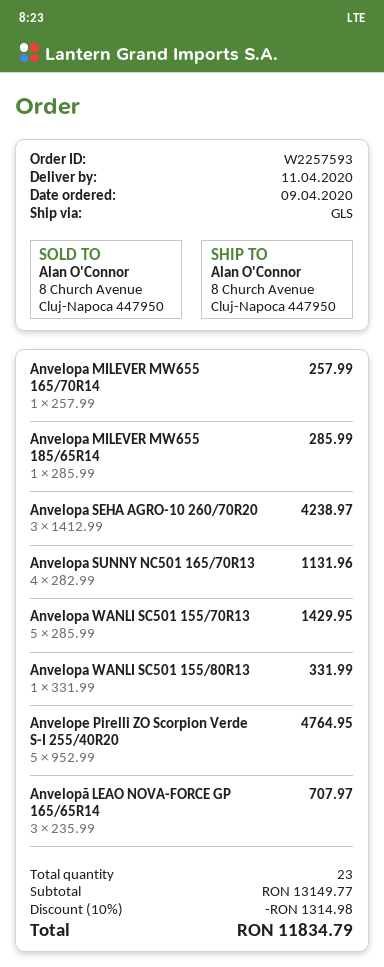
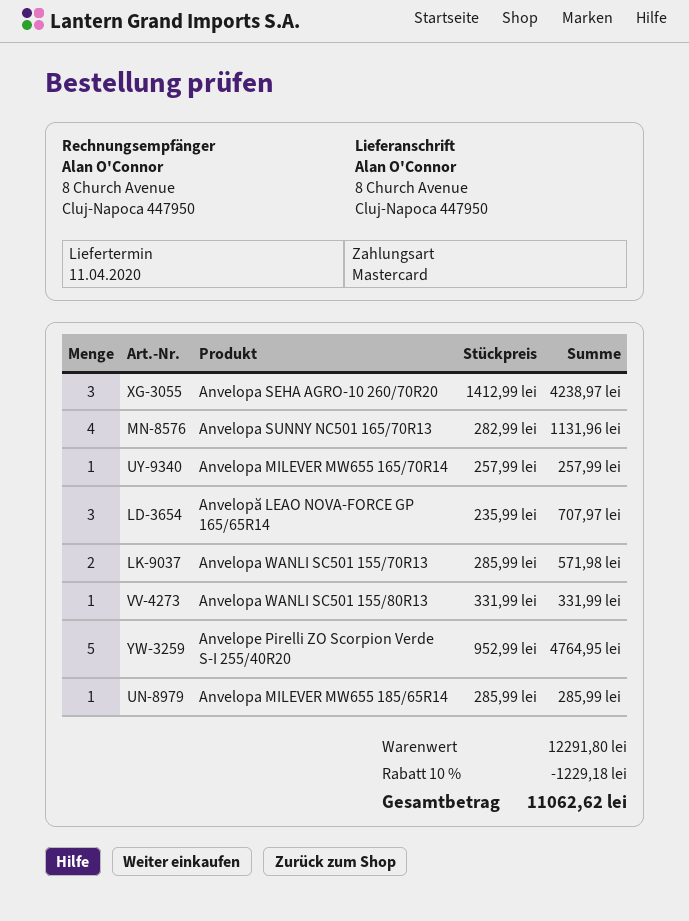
Anvelopa WANLI SC501 155/70R13: 5 x 285.99 = 1429.95 -> 2 x 285.99 = 571.98
subtotal: 13149.77 -> 12291.80
discount: 10% = 1314.98 -> 10% = 1229.18
total: 11834.79 -> 11062.62

